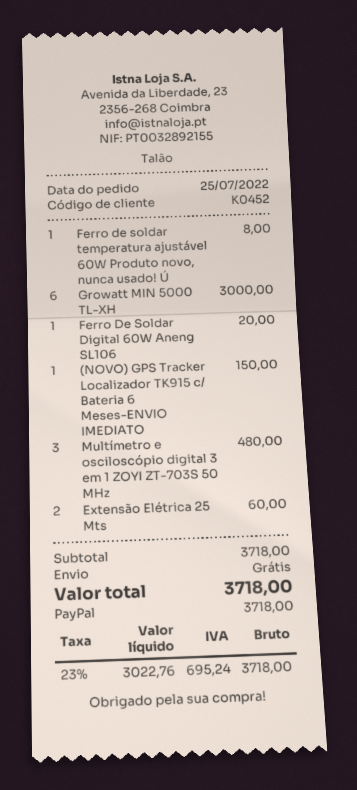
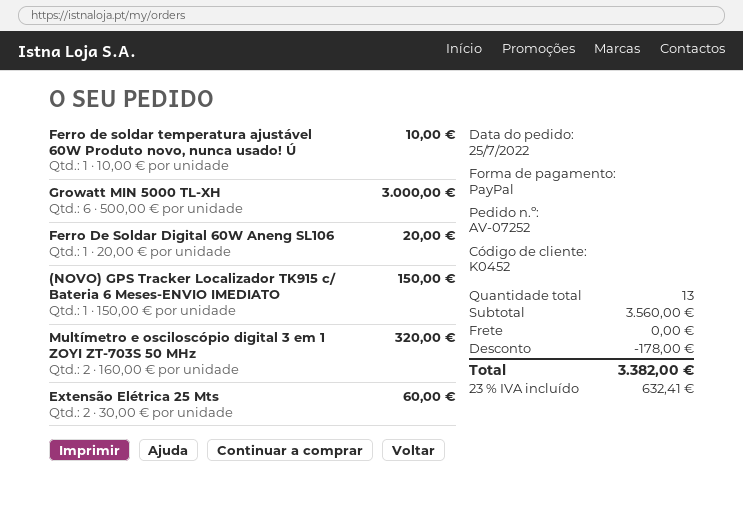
Ferro de soldar temperatura ajustável 60W Produto novo, nunca usado! Ú: 1 for 8.00 -> 1 for 10.00
Multímetro e osciloscópio digital 3 em 1 ZOYI ZT-703S 50 MHz: 3 for 480.00 -> 2 for 320.00
subtotal: 3718.00 -> 3560.00
discount: none -> 178.00
tax: 23% = 695.24 -> 23% = 632.41
total: 3718.00 -> 3382.00

